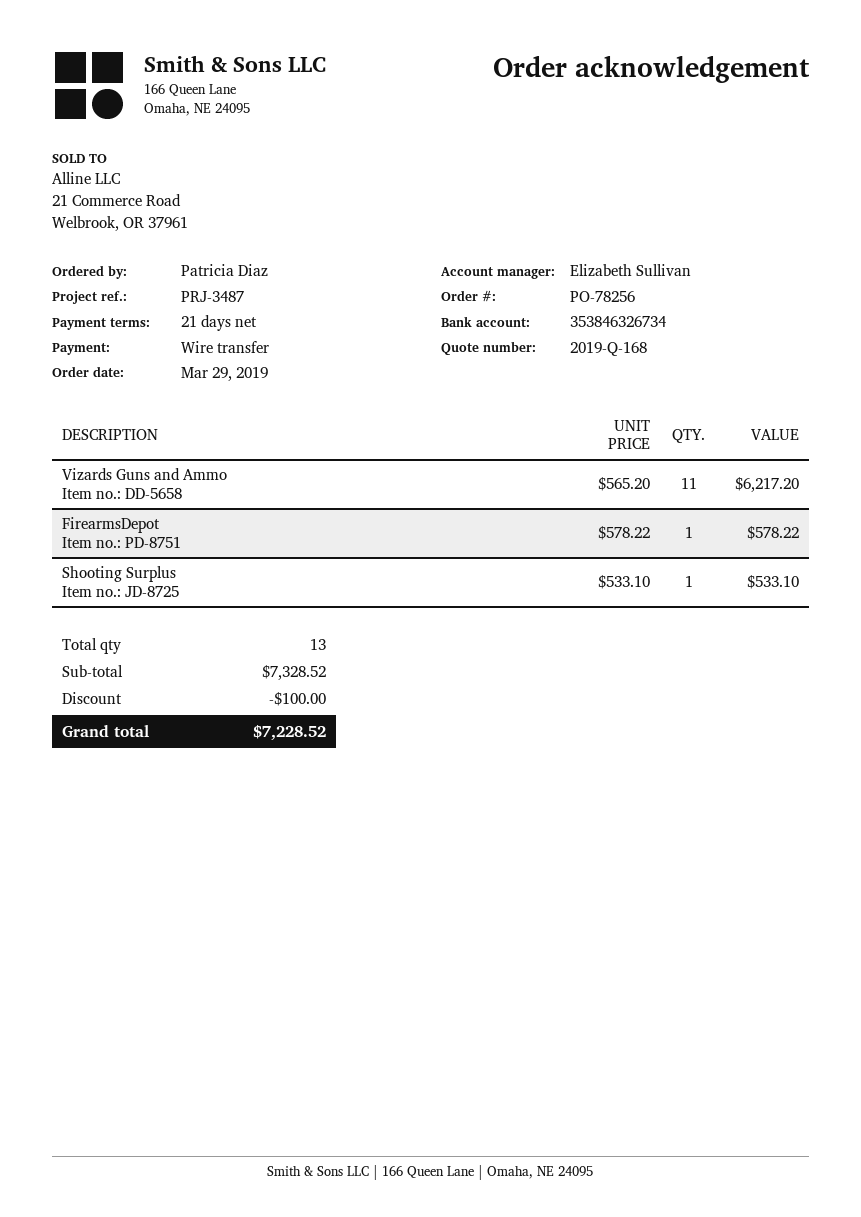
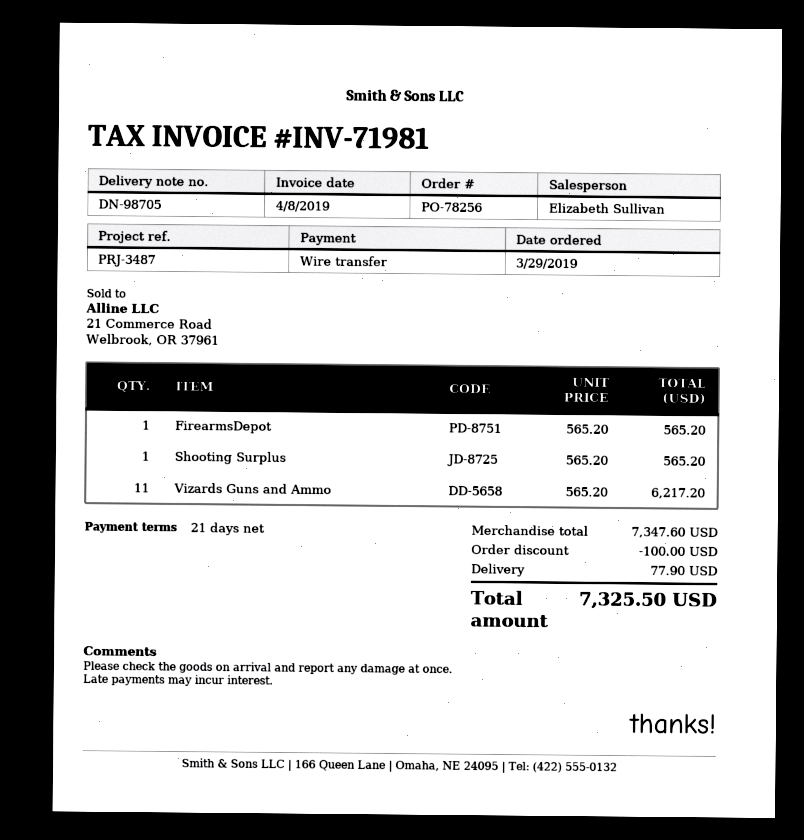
FirearmsDepot: 1 x 578.22 = 578.22 -> 1 x 565.20 = 565.20
Shooting Surplus: 1 x 533.10 = 533.10 -> 1 x 565.20 = 565.20
subtotal: 7328.52 -> 7347.60
shipping: none -> 77.90
total: 7228.52 -> 7325.50

